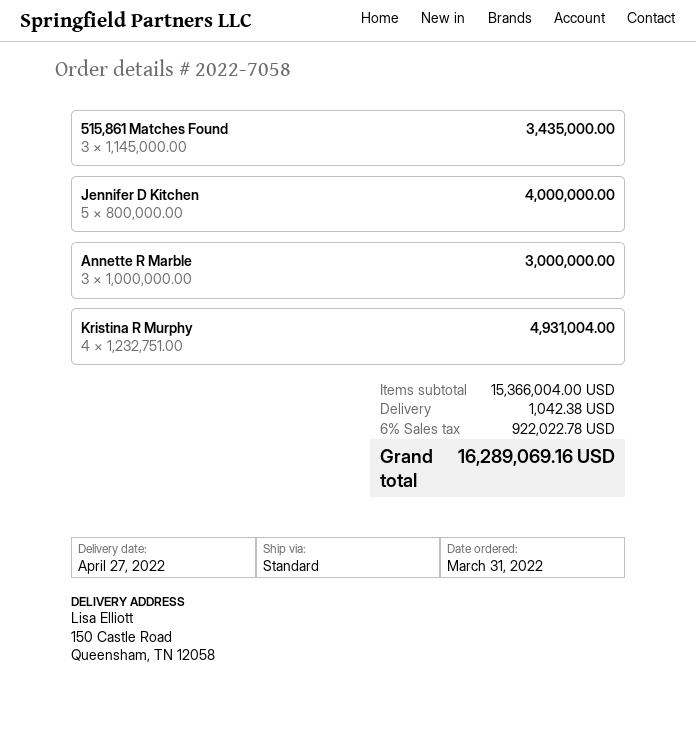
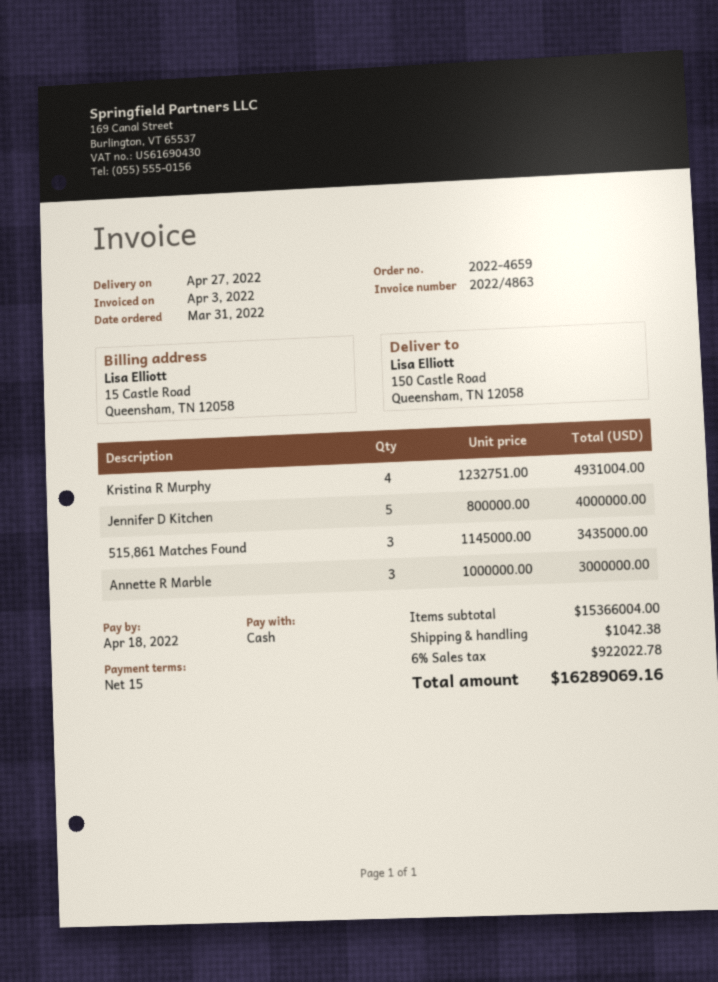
order number: 2022-7058 -> 2022-4659

